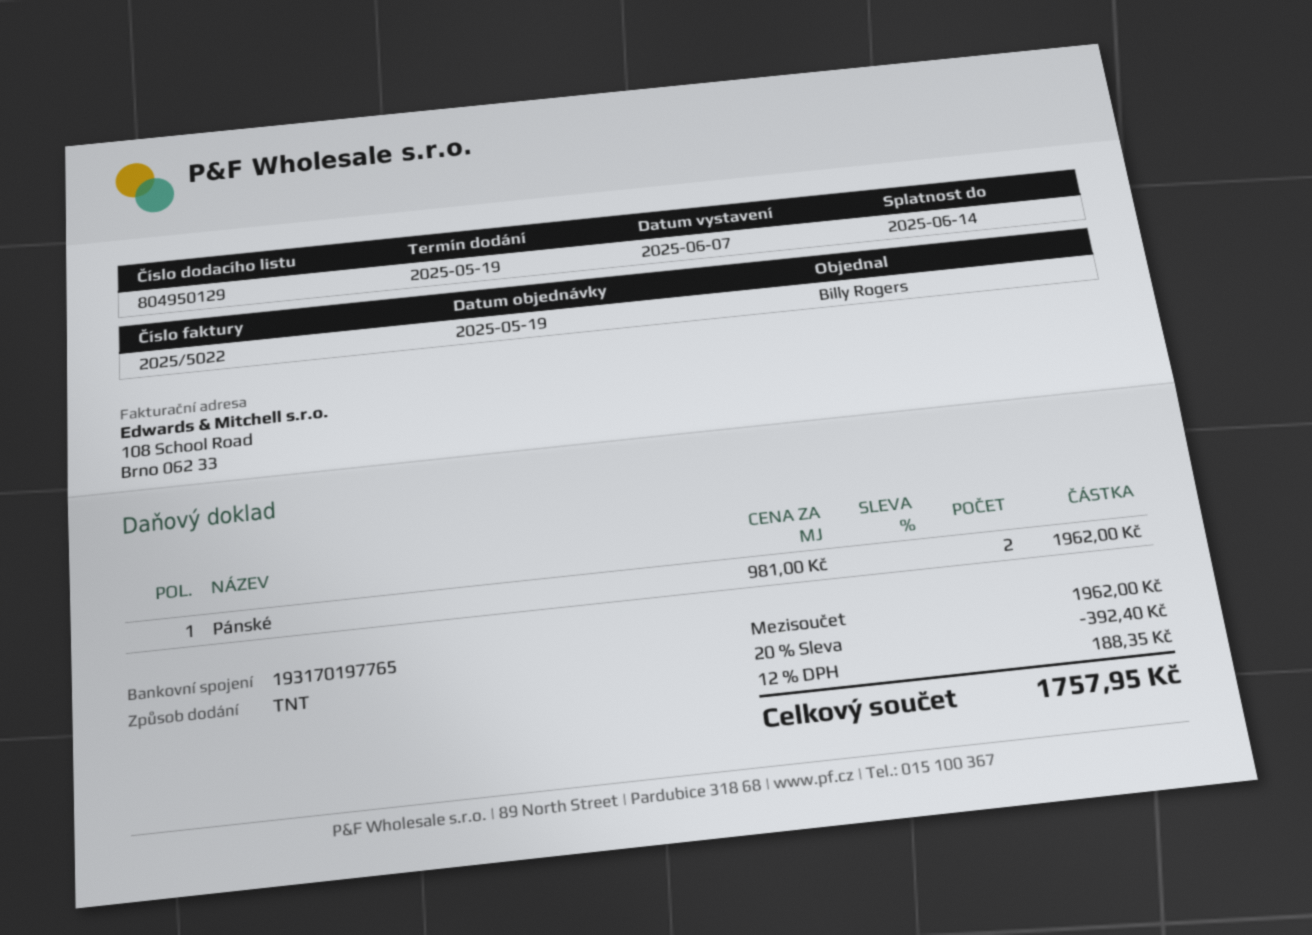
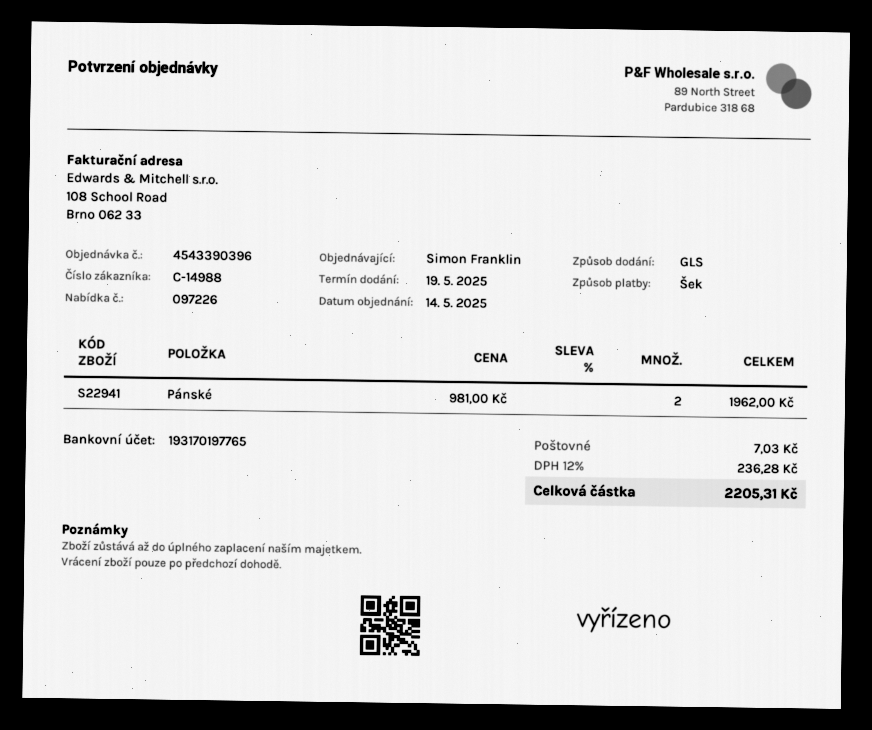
order date: 2025-05-19 -> 2025-05-14
ordered by: Billy Rogers -> Simon Franklin
shipping method: TNT -> GLS
discount: 20% = 392.40 -> none
shipping: none -> 7.03
tax: 12% = 188.35 -> 12% = 236.28
total: 1757.95 -> 2205.31

